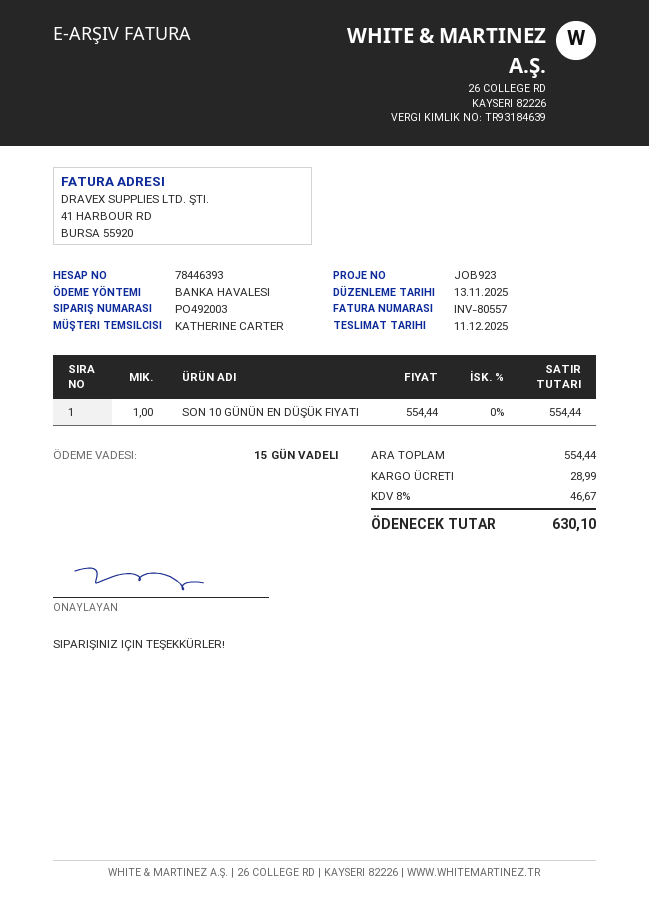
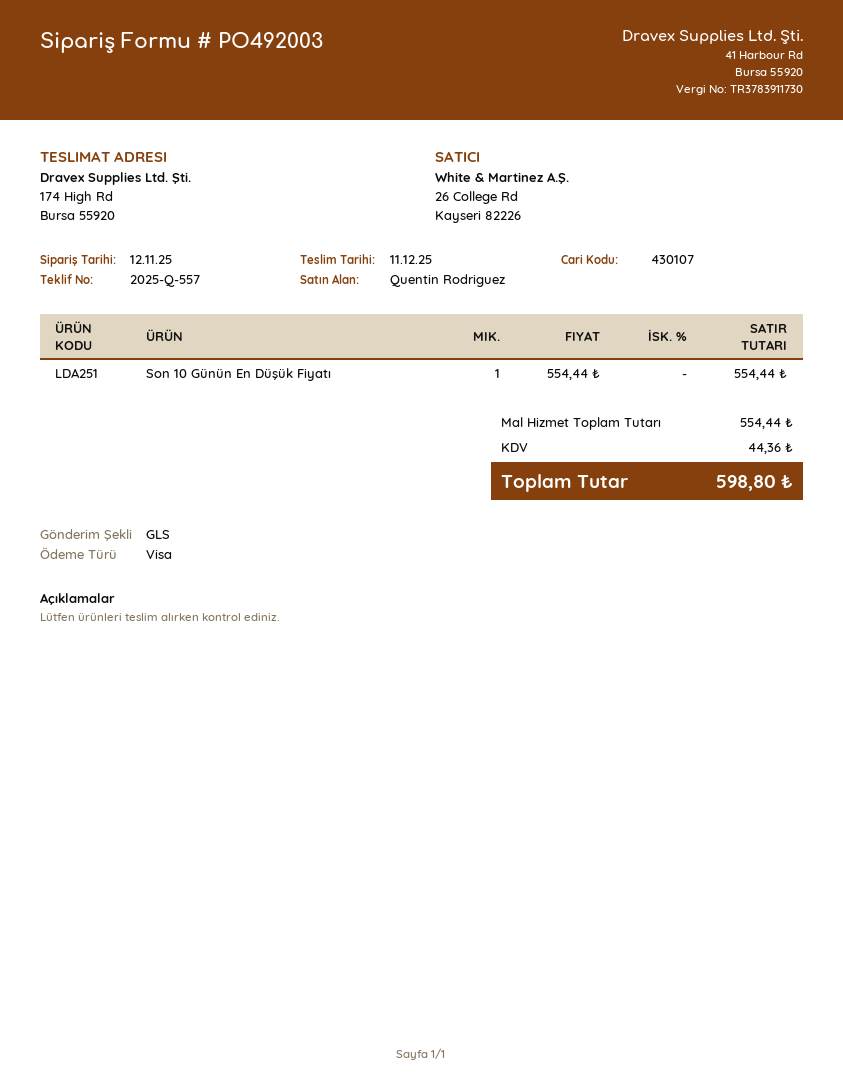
payment method: bank transfer -> Visa
shipping: 28.99 -> none
tax: 46.67 -> 44.36
total: 630.10 -> 598.80

